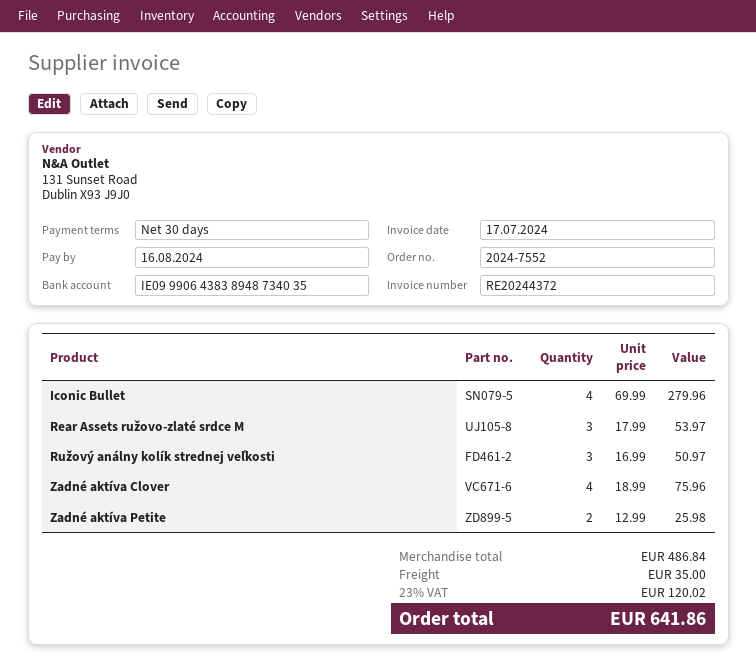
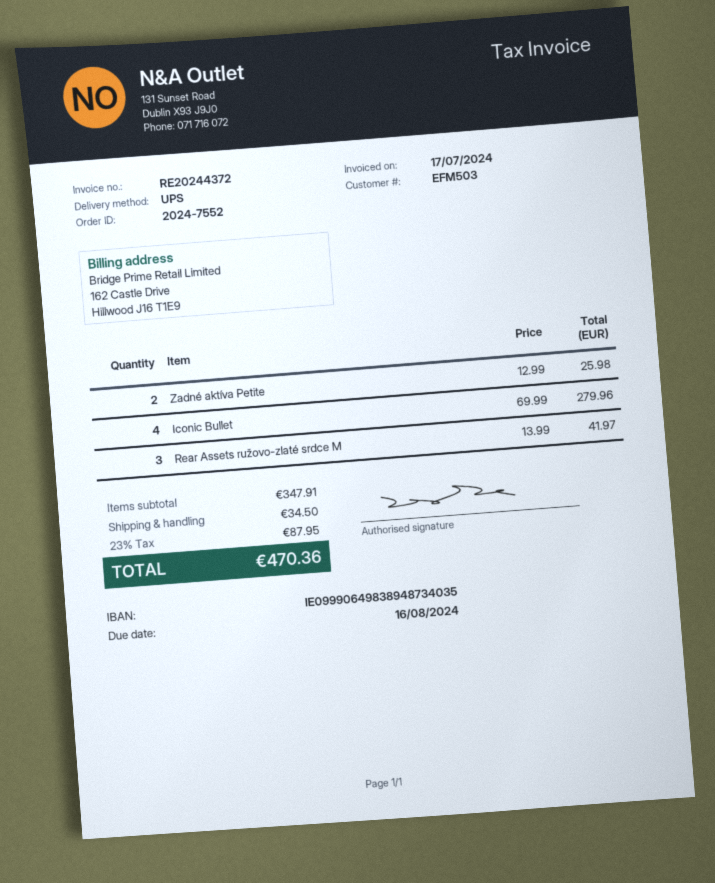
bank account: IE09990643838948734035 -> IE09990649838948734035
Rear Assets ružovo-zlaté srdce M: 3 x 17.99 = 53.97 -> 3 x 13.99 = 41.97
Ružový análny kolík strednej veľkosti: 3 x 16.99 = 50.97 -> none
Zadné aktíva Clover: 4 x 18.99 = 75.96 -> none
subtotal: 486.84 -> 347.91
shipping: 35.00 -> 34.50
tax: 23% = 120.02 -> 23% = 87.95
total: 641.86 -> 470.36

